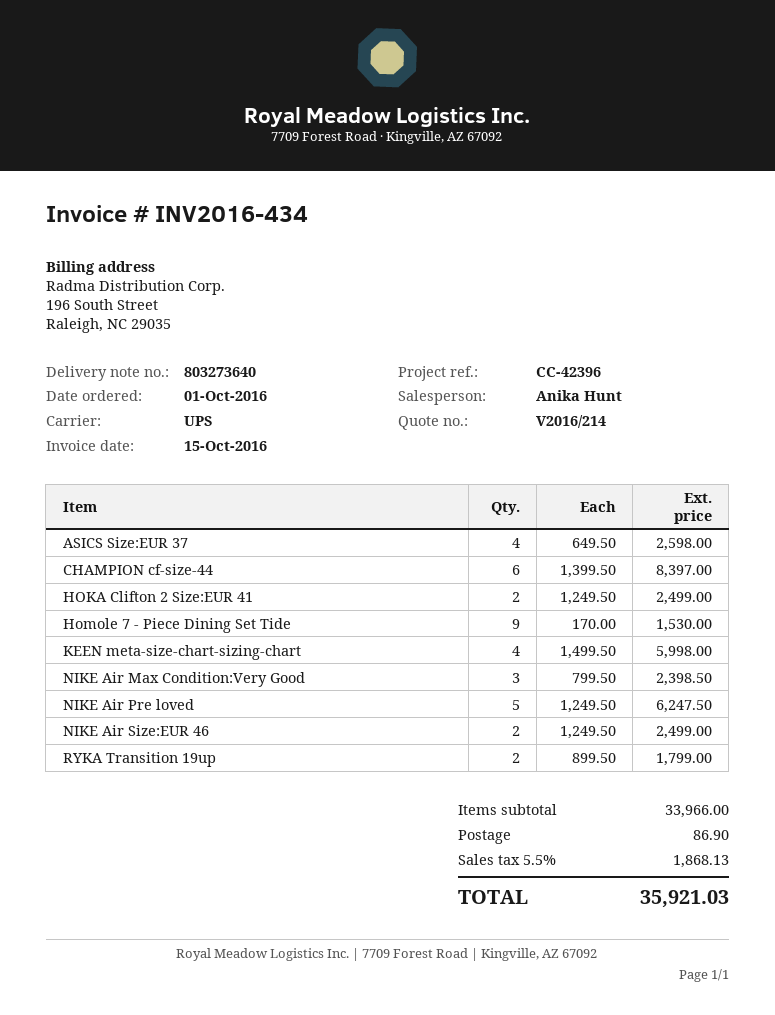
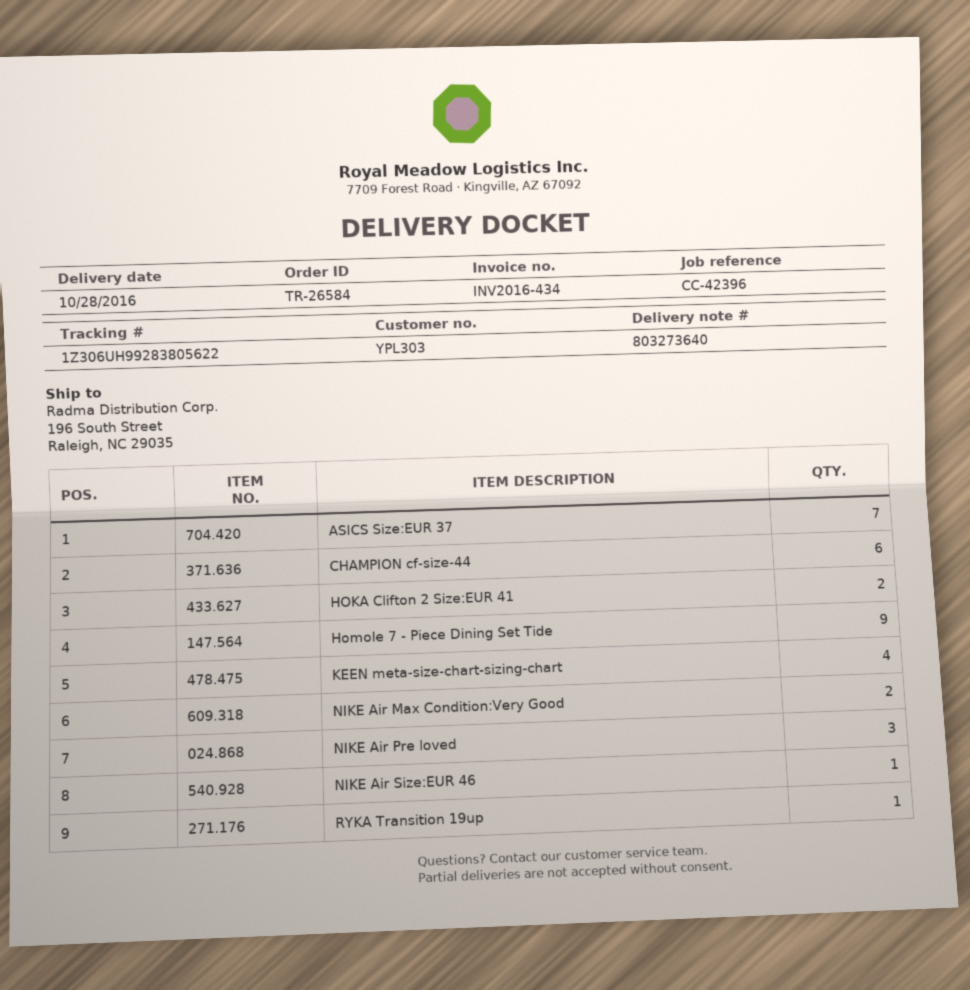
ASICS Size:EUR 37: 4 -> 7
NIKE Air Max Condition:Very Good: 3 -> 2
NIKE Air Pre loved: 5 -> 3
NIKE Air Size:EUR 46: 2 -> 1
RYKA Transition 19up: 2 -> 1

